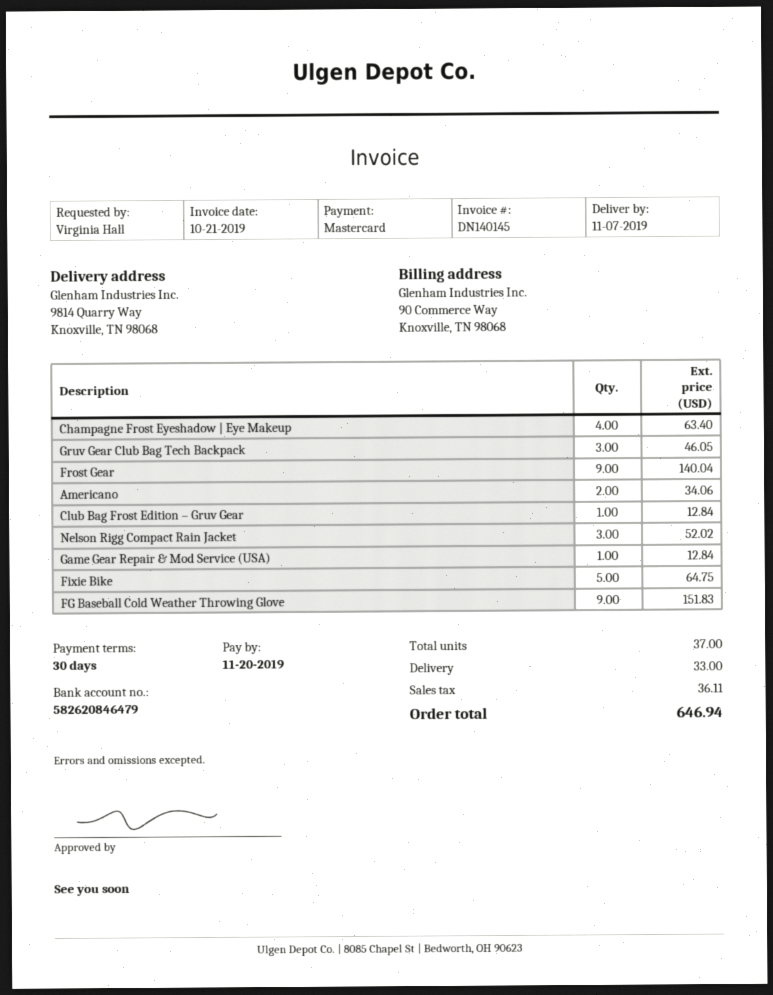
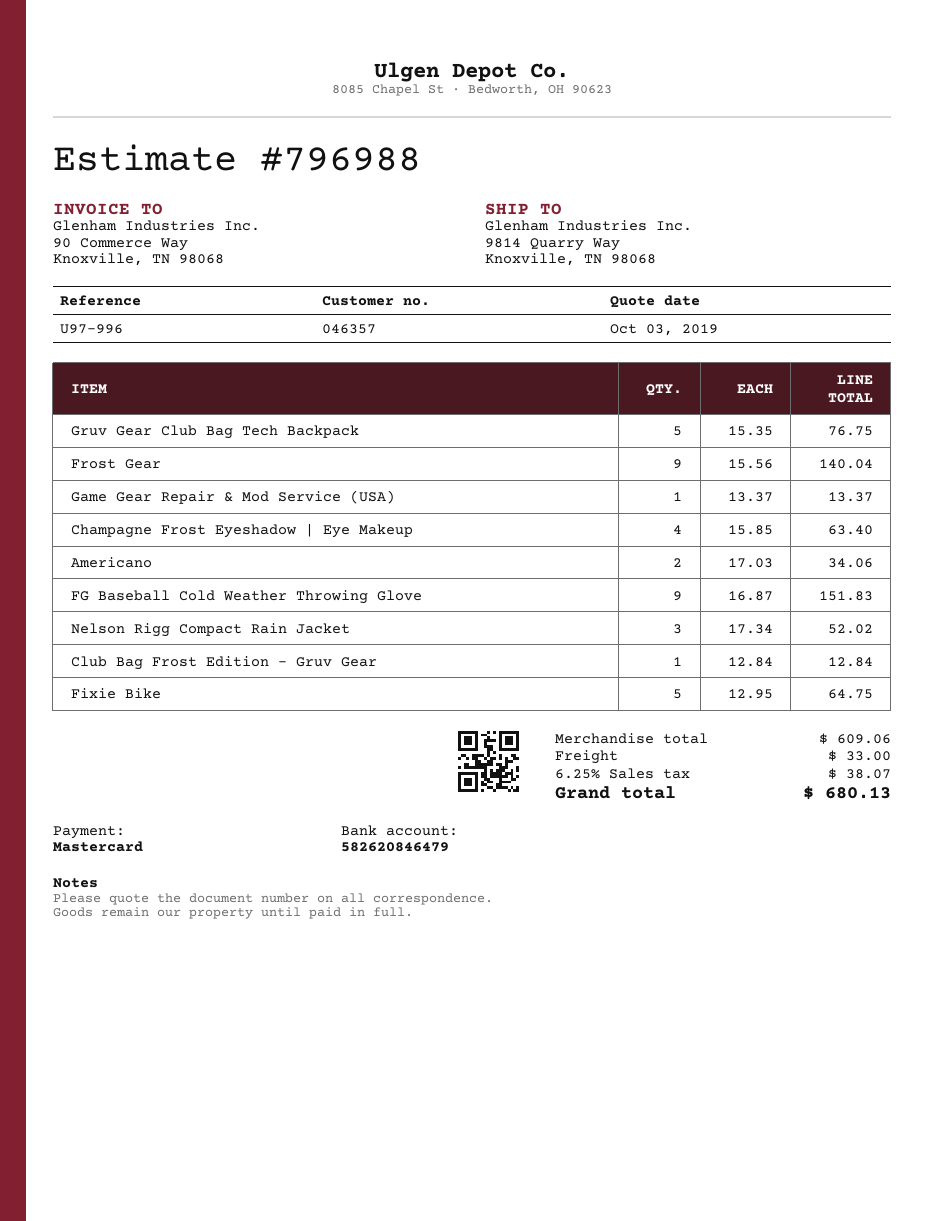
Gruv Gear Club Bag Tech Backpack: 3 for 46.05 -> 5 for 76.75
Game Gear Repair & Mod Service (USA): 1 for 12.84 -> 1 for 13.37
tax: 36.11 -> 38.07
total: 646.94 -> 680.13

